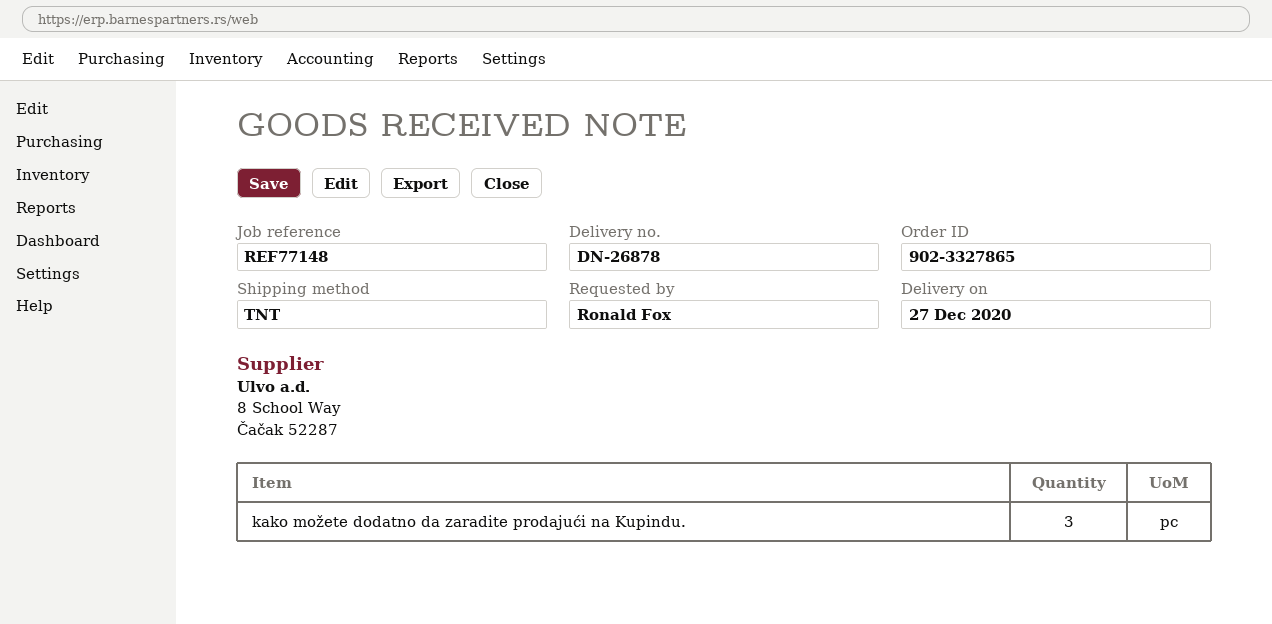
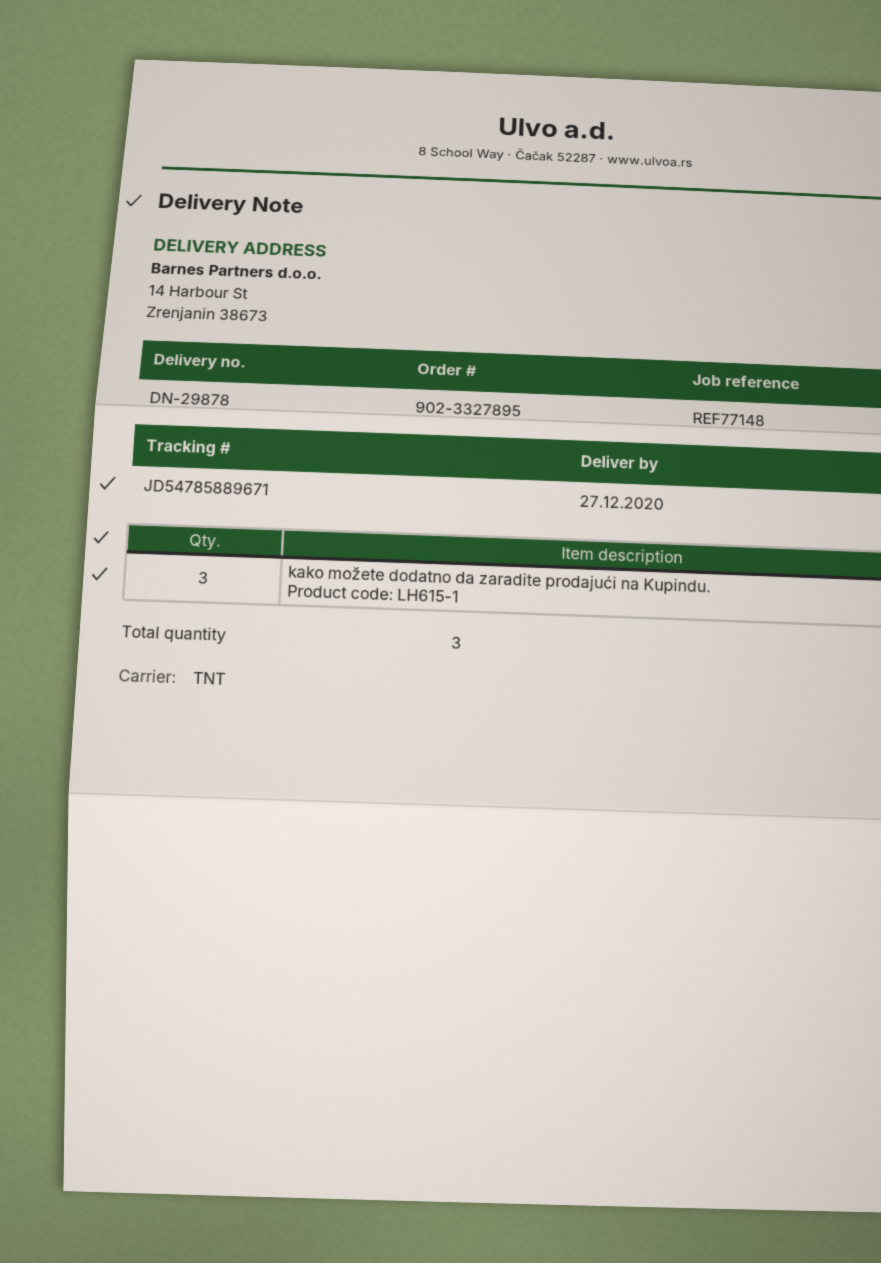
order number: 902-3327865 -> 902-3327895
delivery note number: DN-26878 -> DN-29878

